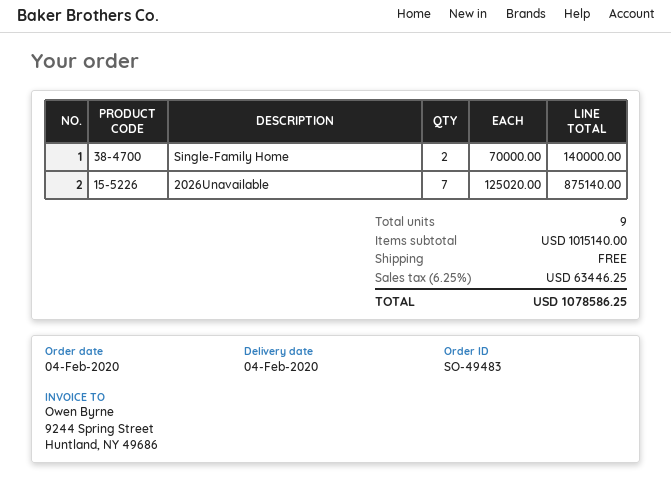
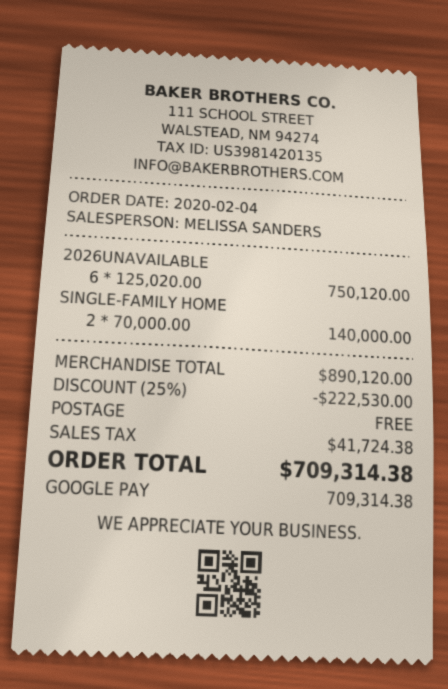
2026Unavailable: 7 x 125020.00 = 875140.00 -> 6 x 125020.00 = 750120.00
subtotal: 1015140.00 -> 890120.00
discount: none -> 25% = 222530.00
tax: 63446.25 -> 41724.38
total: 1078586.25 -> 709314.38

